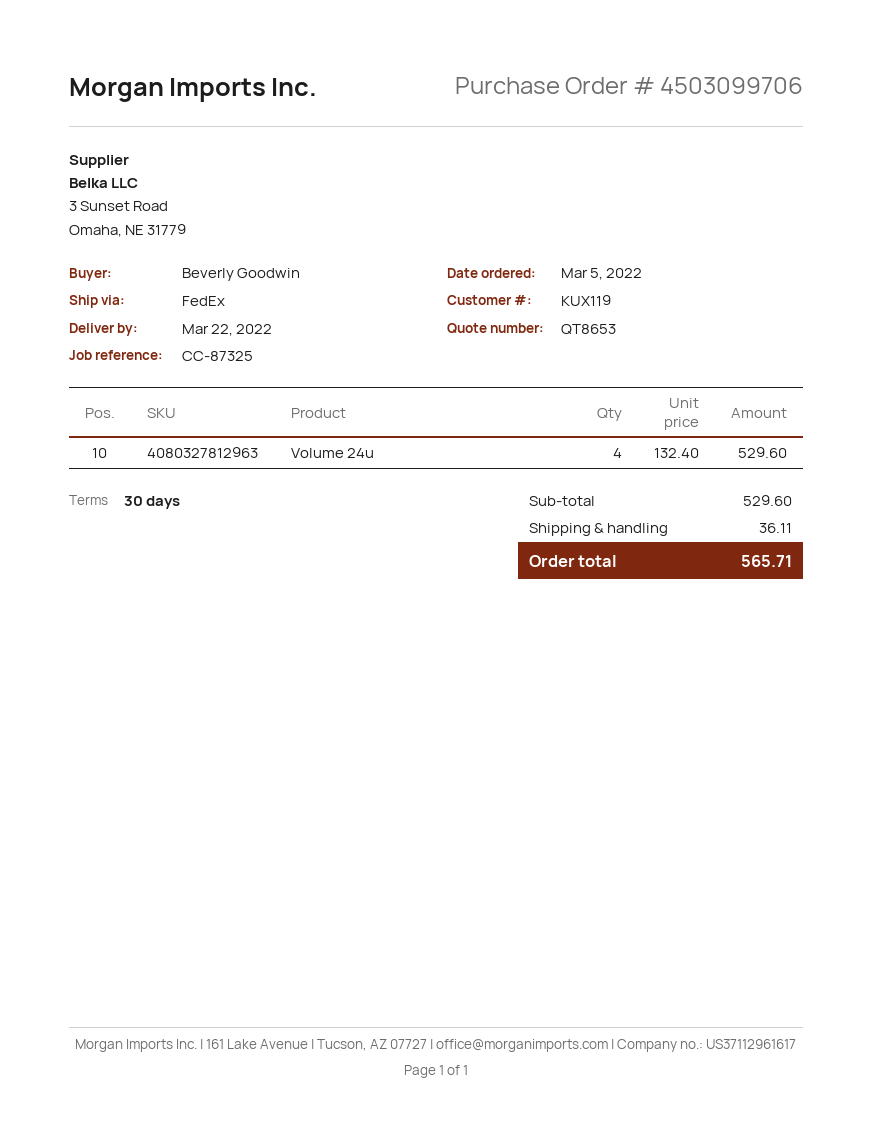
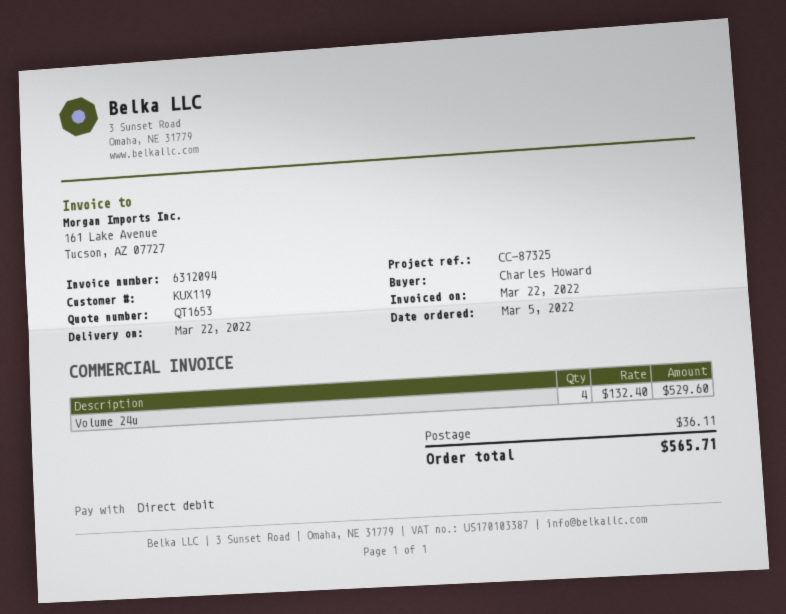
quote number: QT8653 -> QT1653
ordered by: Beverly Goodwin -> Charles Howard

